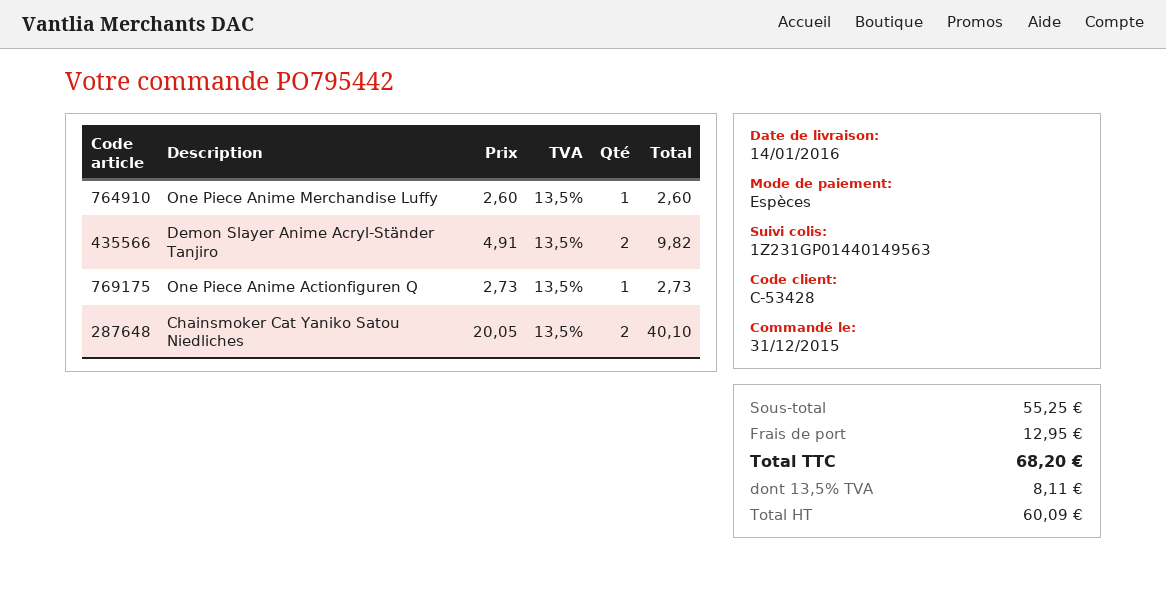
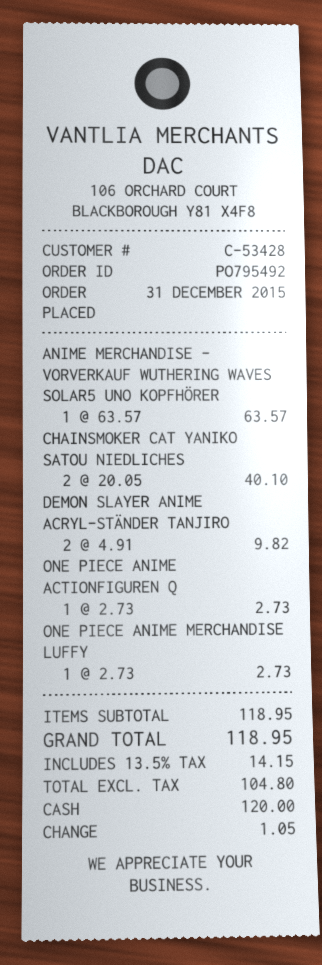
order number: PO795442 -> PO795492
One Piece Anime Merchandise Luffy: 1 x 2.60 = 2.60 -> 1 x 2.73 = 2.73
ANIME MERCHANDISE - VORVERKAUF WUTHERING WAVES SOLAR5 UNO KOPFHÖRER: none -> 1 x 63.57 = 63.57
subtotal: 55.25 -> 118.95
shipping: 12.95 -> none
net: 60.09 -> 104.80
tax: 13.5% = 8.11 -> 13.5% = 14.15
total: 68.20 -> 118.95

